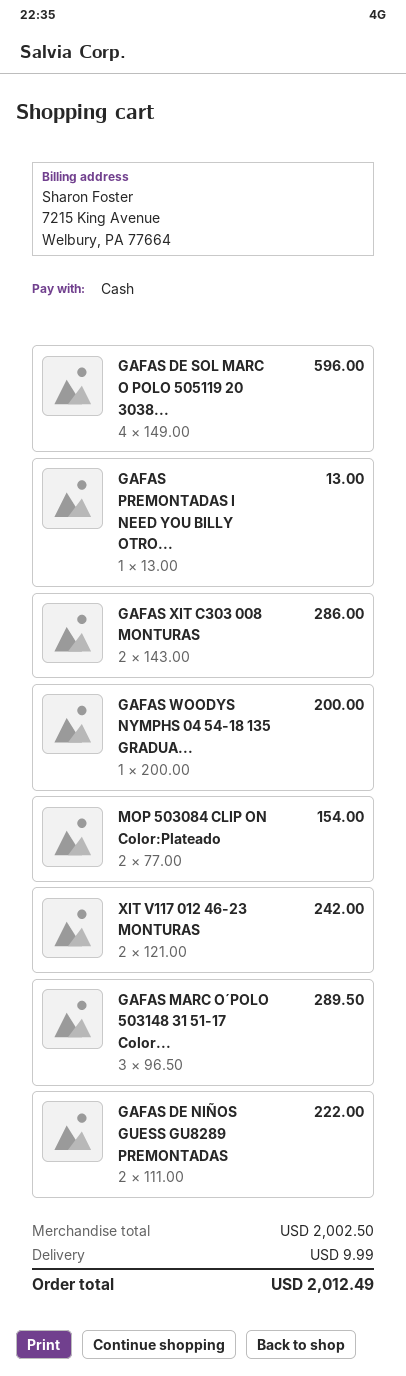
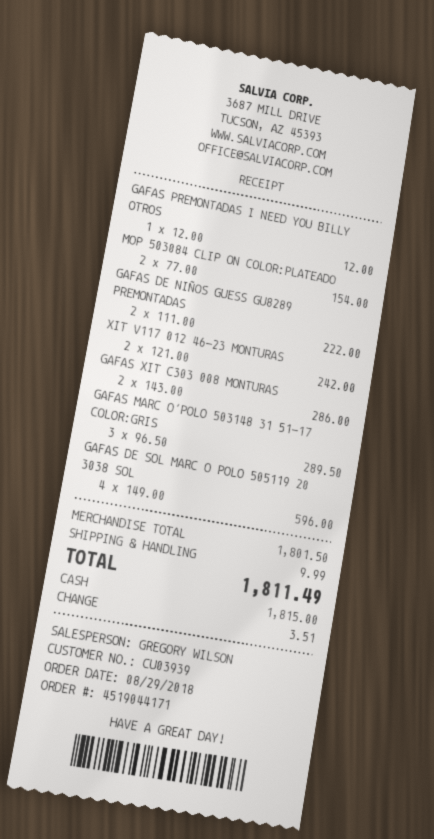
GAFAS PREMONTADAS I NEED YOU BILLY OTRO...: 1 x 13.00 = 13.00 -> 1 x 12.00 = 12.00
GAFAS WOODYS NYMPHS 04 54-18 135 GRADUA...: 1 x 200.00 = 200.00 -> none
subtotal: 2002.50 -> 1801.50
total: 2012.49 -> 1811.49

